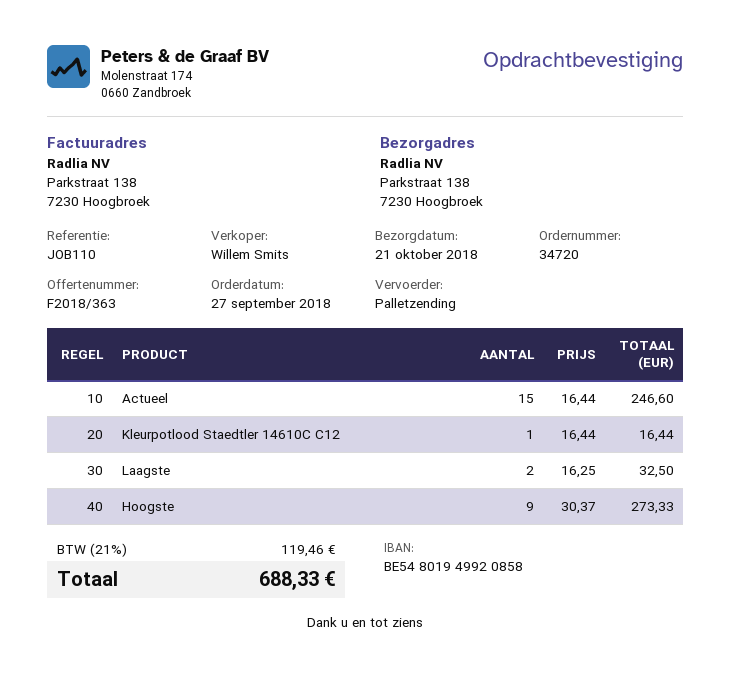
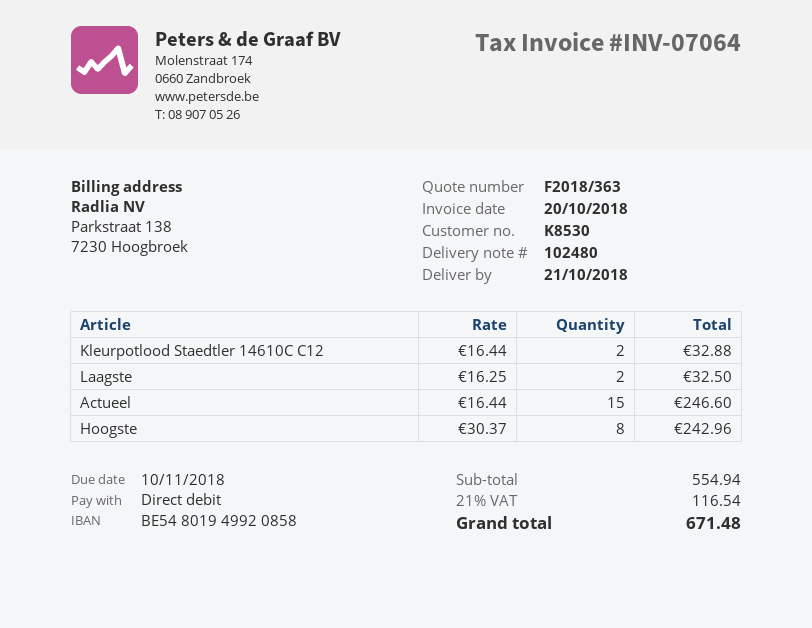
Kleurpotlood Staedtler 14610C C12: 1 x 16.44 = 16.44 -> 2 x 16.44 = 32.88
Hoogste: 9 x 30.37 = 273.33 -> 8 x 30.37 = 242.96
tax: 21% = 119.46 -> 21% = 116.54
total: 688.33 -> 671.48

